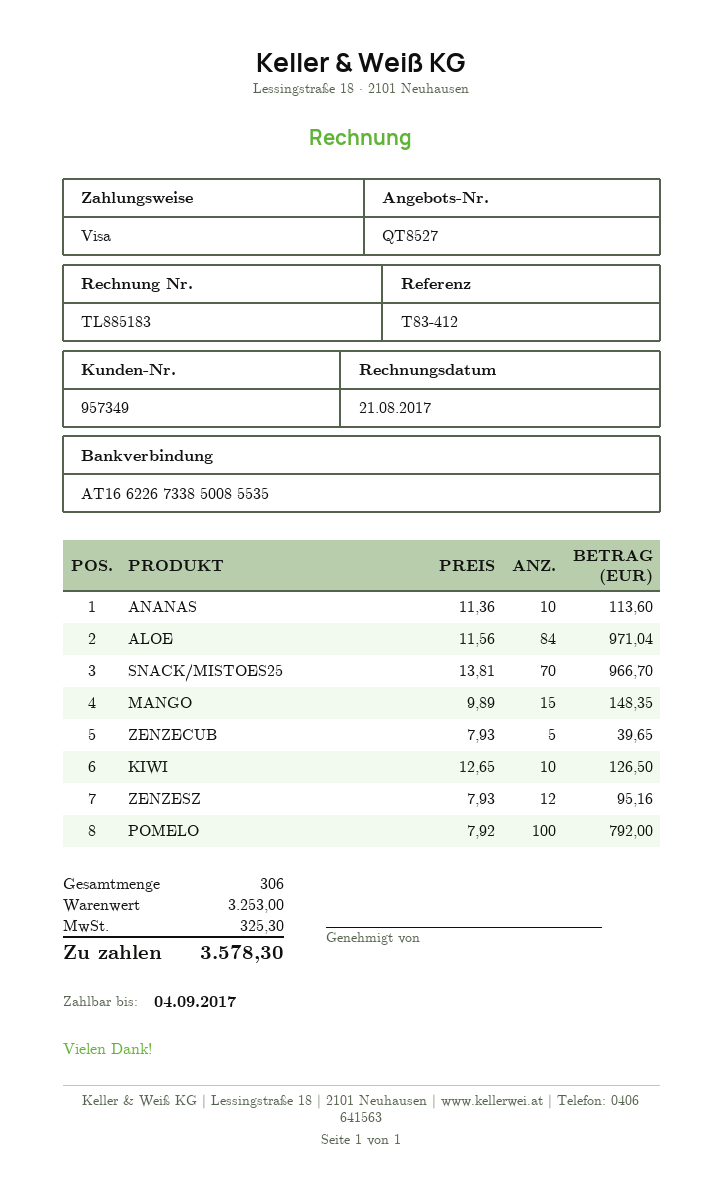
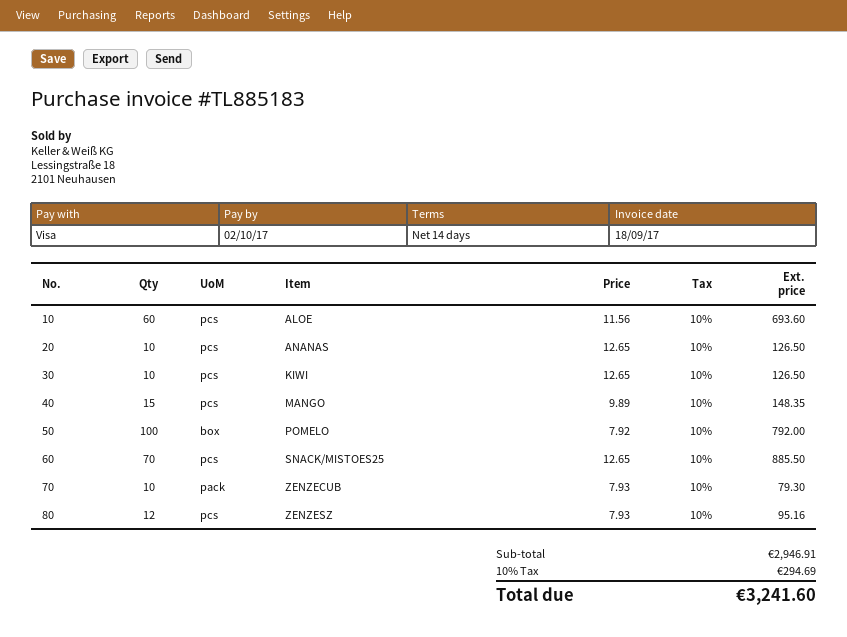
invoice date: 2017-08-21 -> 2017-09-18
due date: 2017-09-04 -> 2017-10-02
ANANAS: 10 x 11.36 = 113.60 -> 10 x 12.65 = 126.50
ALOE: 84 x 11.56 = 971.04 -> 60 x 11.56 = 693.60
SNACK/MISTOES25: 70 x 13.81 = 966.70 -> 70 x 12.65 = 885.50
ZENZECUB: 5 x 7.93 = 39.65 -> 10 x 7.93 = 79.30
subtotal: 3253.00 -> 2946.91
tax: 325.30 -> 294.69
total: 3578.30 -> 3241.60

